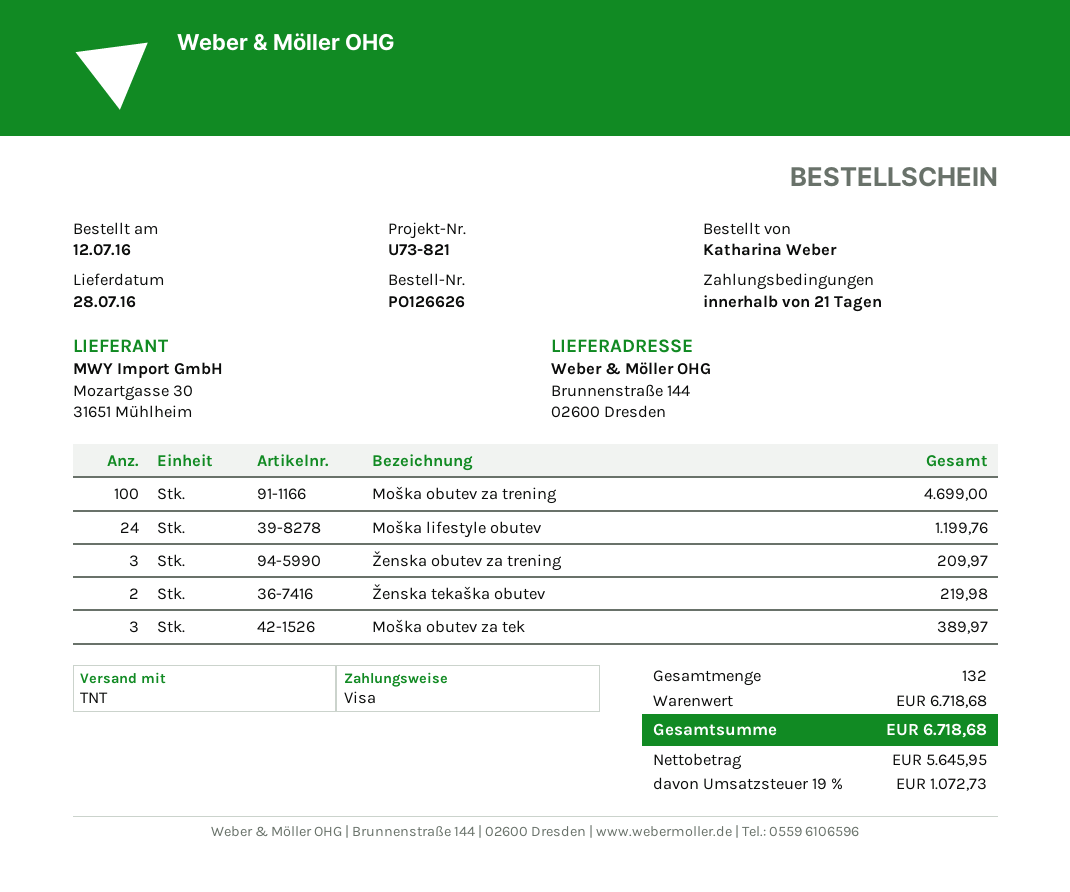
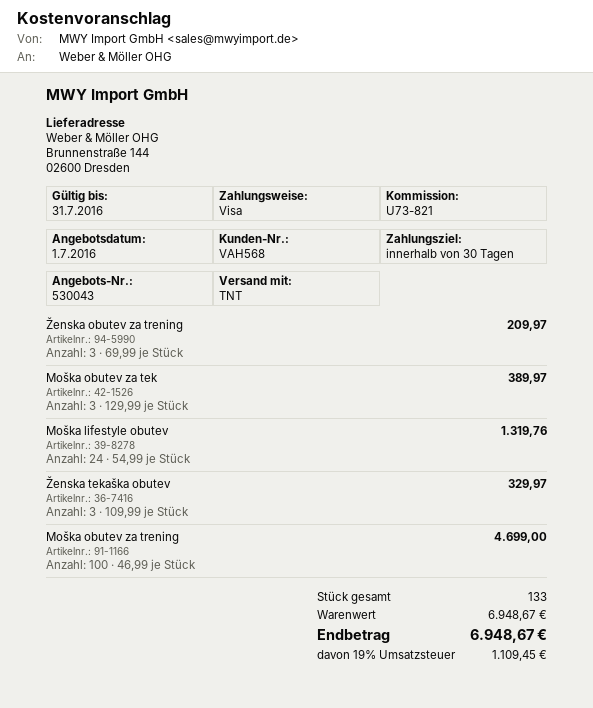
payment terms: 21 days -> 30 days
Moška lifestyle obutev: 24 for 1199.76 -> 24 for 1319.76
Ženska tekaška obutev: 2 for 219.98 -> 3 for 329.97
total quantity: 132 -> 133
subtotal: 6718.68 -> 6948.67
tax: 19% = 1072.73 -> 19% = 1109.45
total: 6718.68 -> 6948.67

